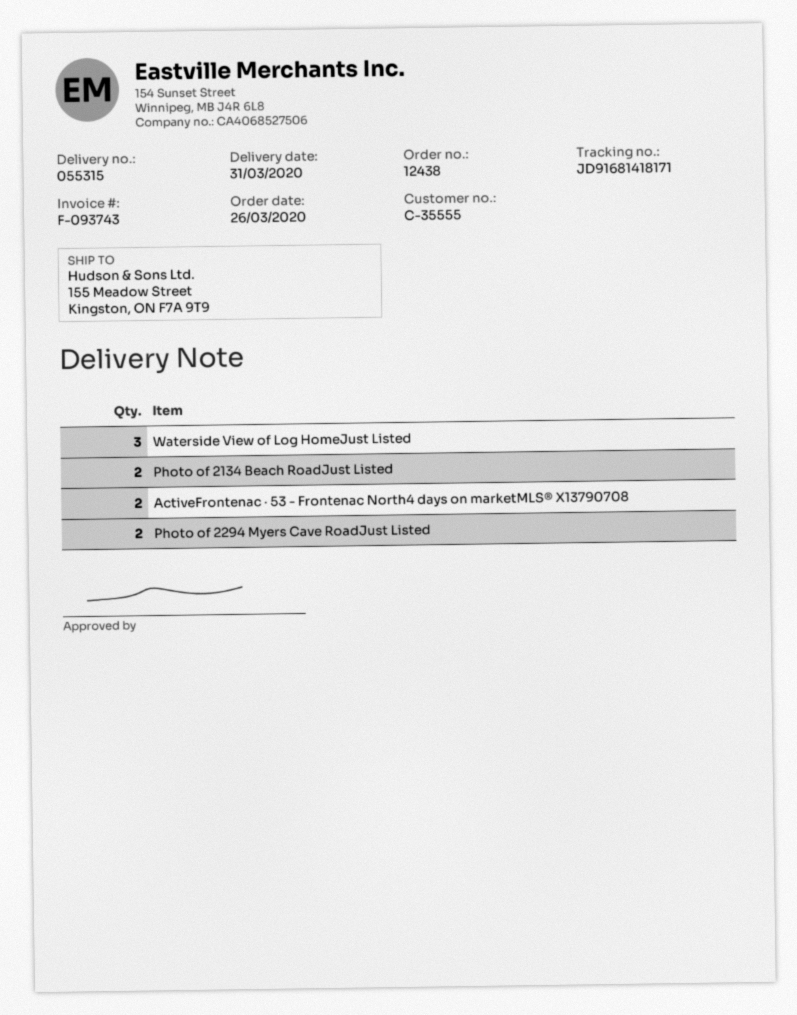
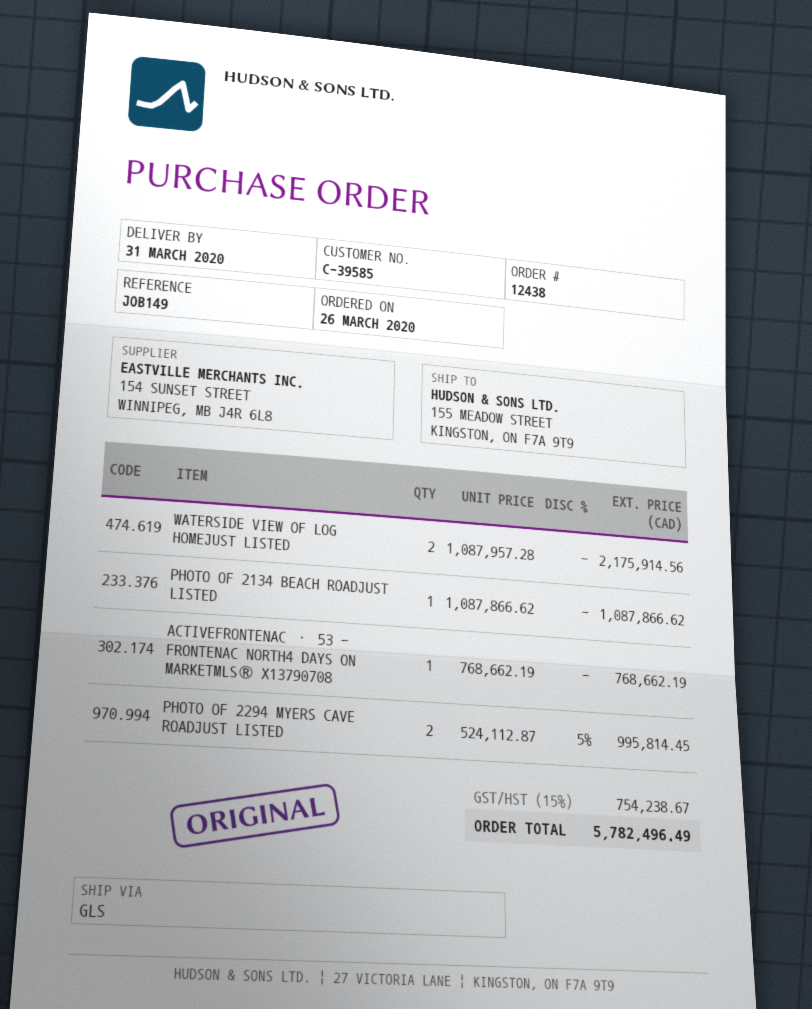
customer number: C-35555 -> C-39585
Waterside View of Log HomeJust Listed: 3 -> 2
Photo of 2134 Beach RoadJust Listed: 2 -> 1
ActiveFrontenac · 53 - Frontenac North4 days on marketMLS® X13790708: 2 -> 1

